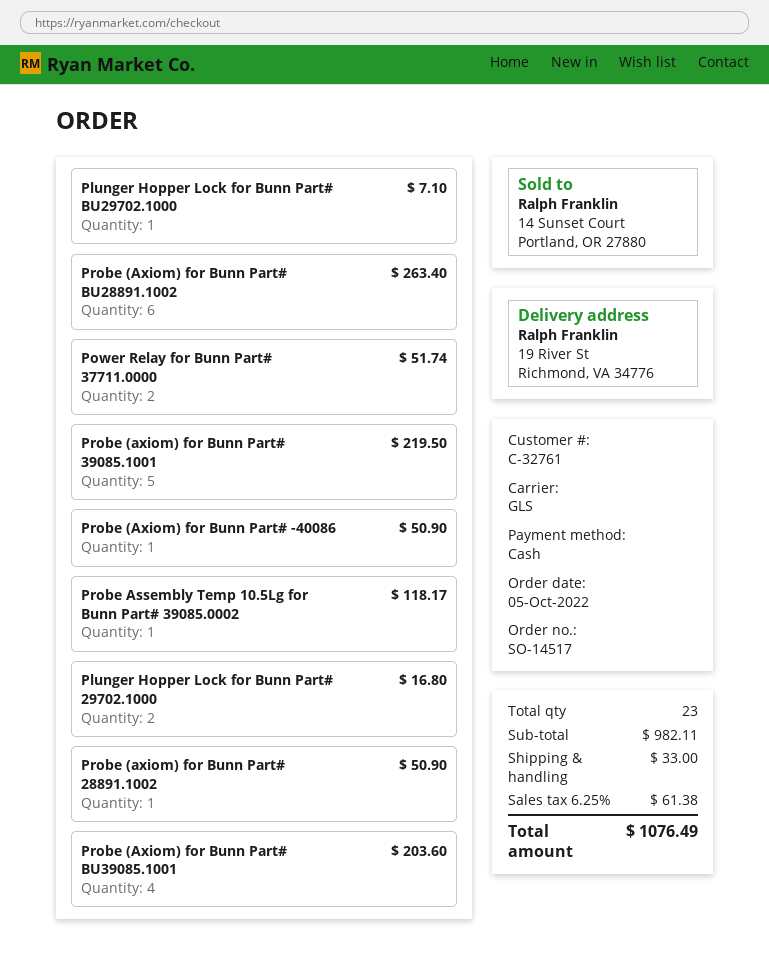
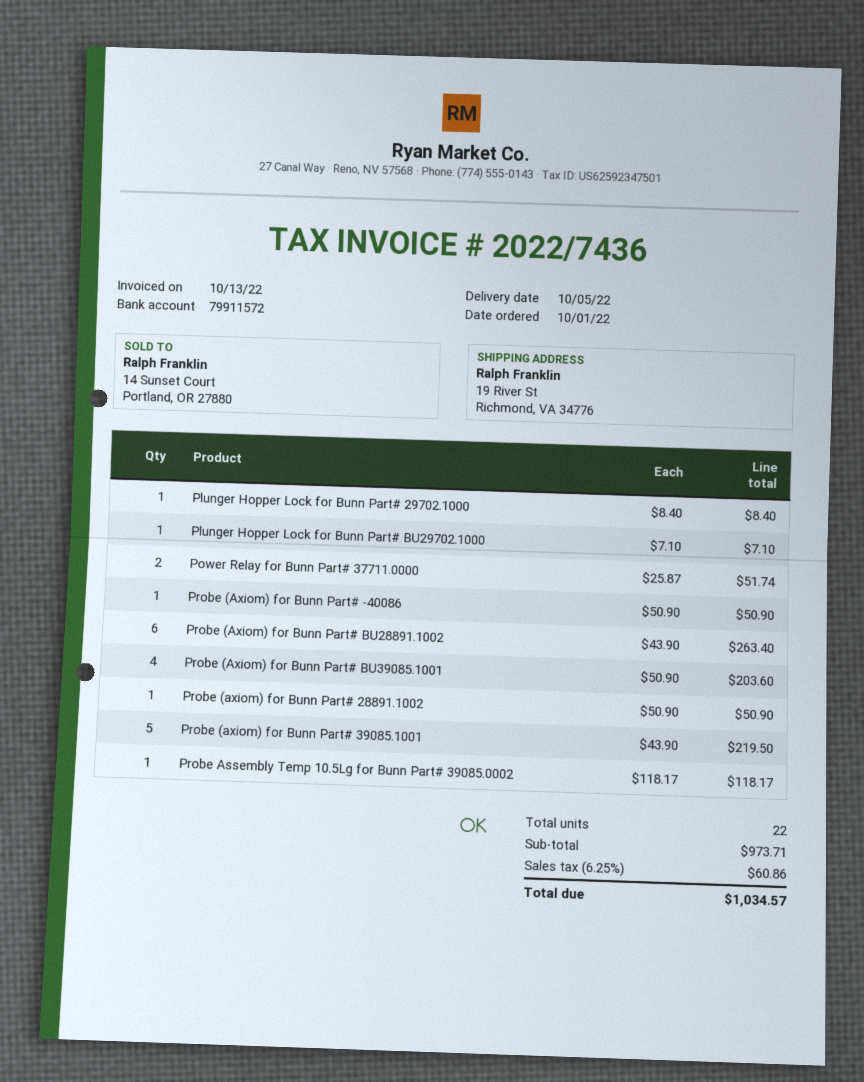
order date: 2022-10-05 -> 2022-10-01
Plunger Hopper Lock for Bunn Part# 29702.1000: 2 for 16.80 -> 1 for 8.40
total quantity: 23 -> 22
subtotal: 982.11 -> 973.71
shipping: 33.00 -> none
tax: 6.25% = 61.38 -> 6.25% = 60.86
total: 1076.49 -> 1034.57

